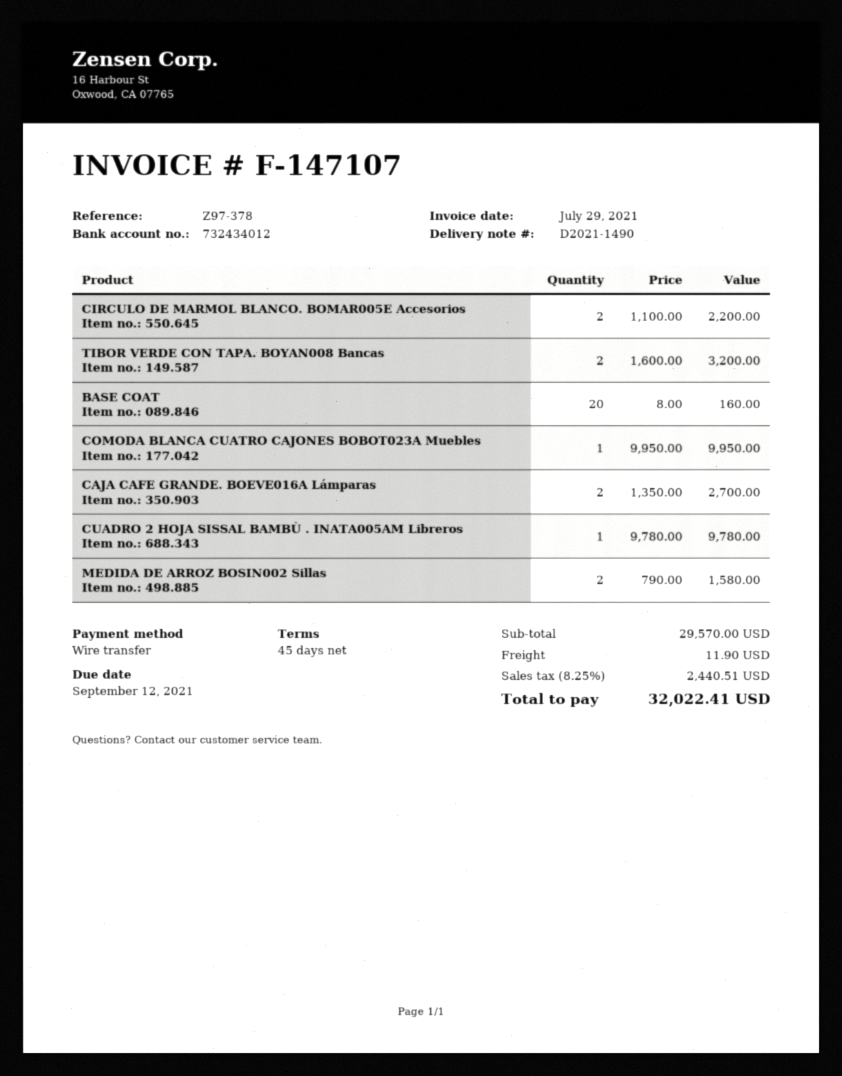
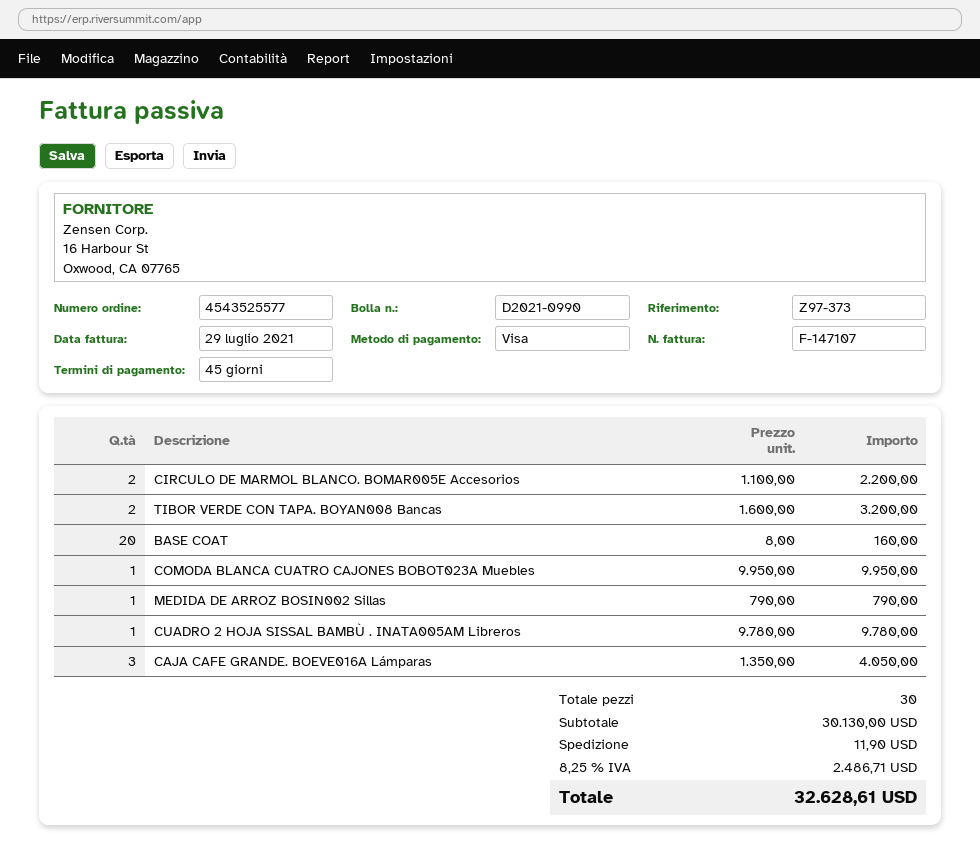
delivery note number: D2021-1490 -> D2021-0990
reference: Z97-378 -> Z97-373
payment method: bank transfer -> Visa
CAJA CAFE GRANDE. BOEVE016A Lámparas: 2 x 1350.00 = 2700.00 -> 3 x 1350.00 = 4050.00
MEDIDA DE ARROZ BOSIN002 Sillas: 2 x 790.00 = 1580.00 -> 1 x 790.00 = 790.00
subtotal: 29570.00 -> 30130.00
tax: 8.25% = 2440.51 -> 8.25% = 2486.71
total: 32022.41 -> 32628.61

